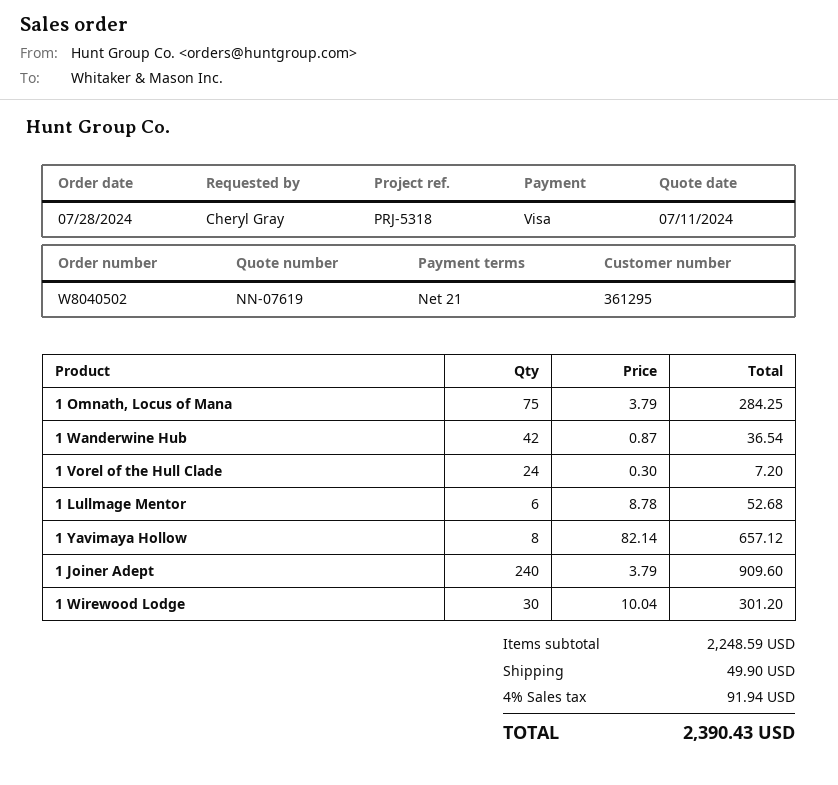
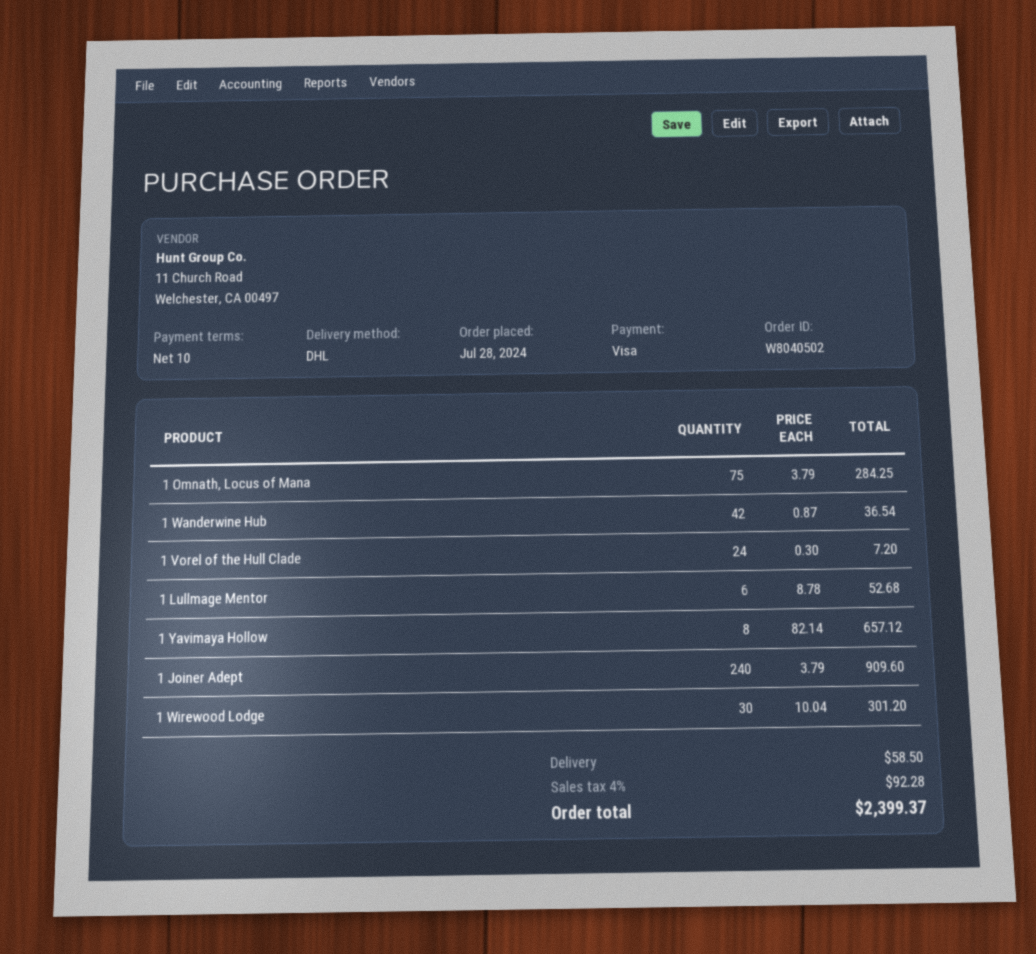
payment terms: 21 days -> 10 days
shipping: 49.90 -> 58.50
tax: 4% = 91.94 -> 4% = 92.28
total: 2390.43 -> 2399.37

